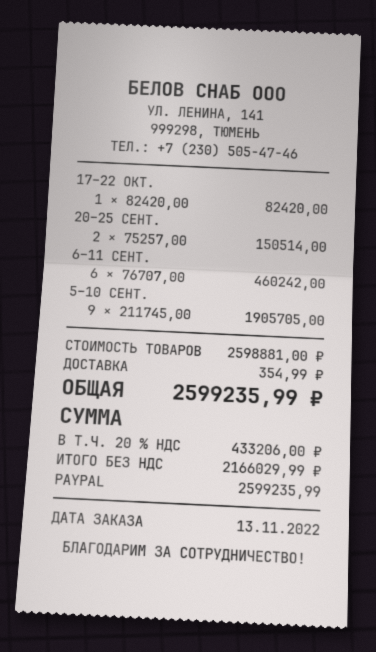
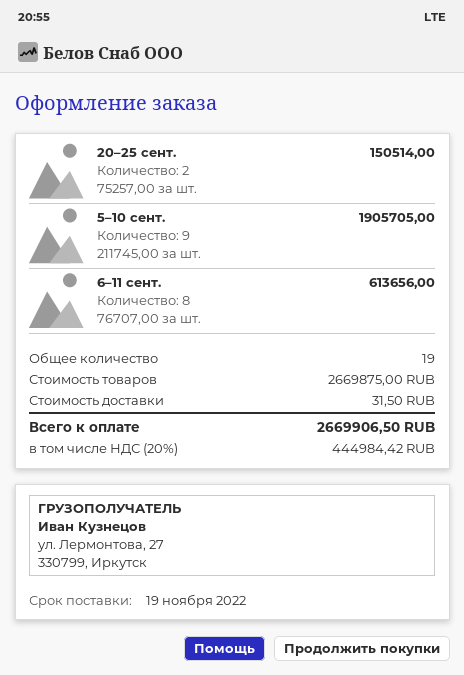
17–22 ОКТ.: 1 x 82420.00 = 82420.00 -> none
6–11 СЕНТ.: 6 x 76707.00 = 460242.00 -> 8 x 76707.00 = 613656.00
subtotal: 2598881.00 -> 2669875.00
shipping: 354.99 -> 31.50
tax: 20% = 433206.00 -> 20% = 444984.42
total: 2599235.99 -> 2669906.50

